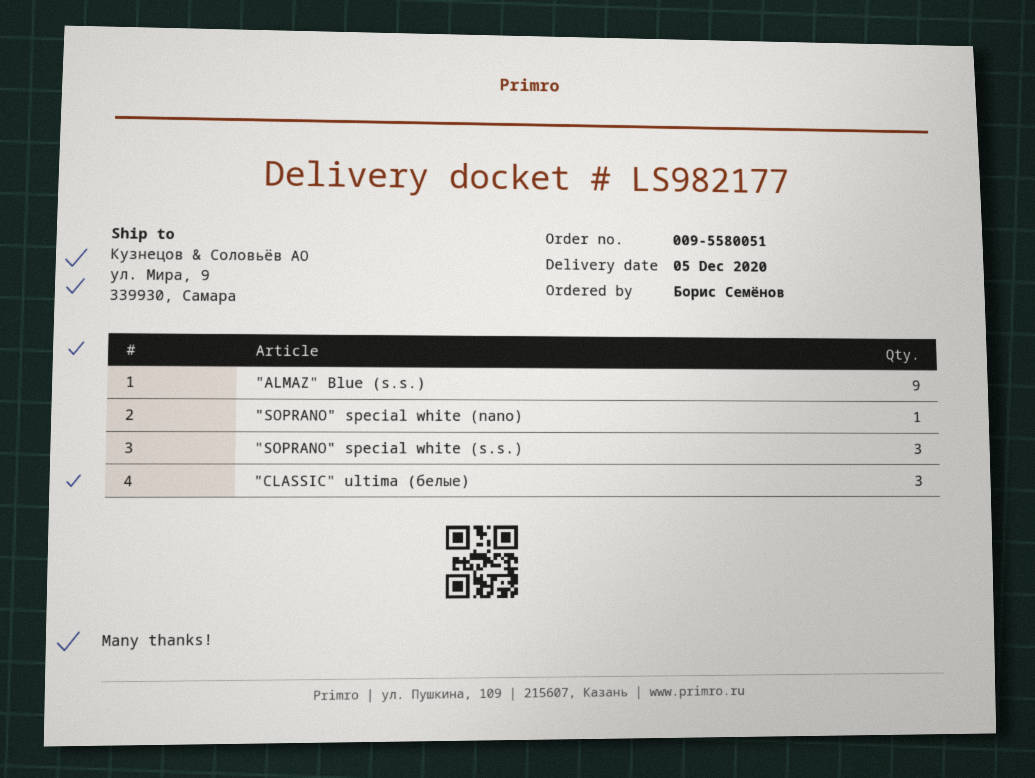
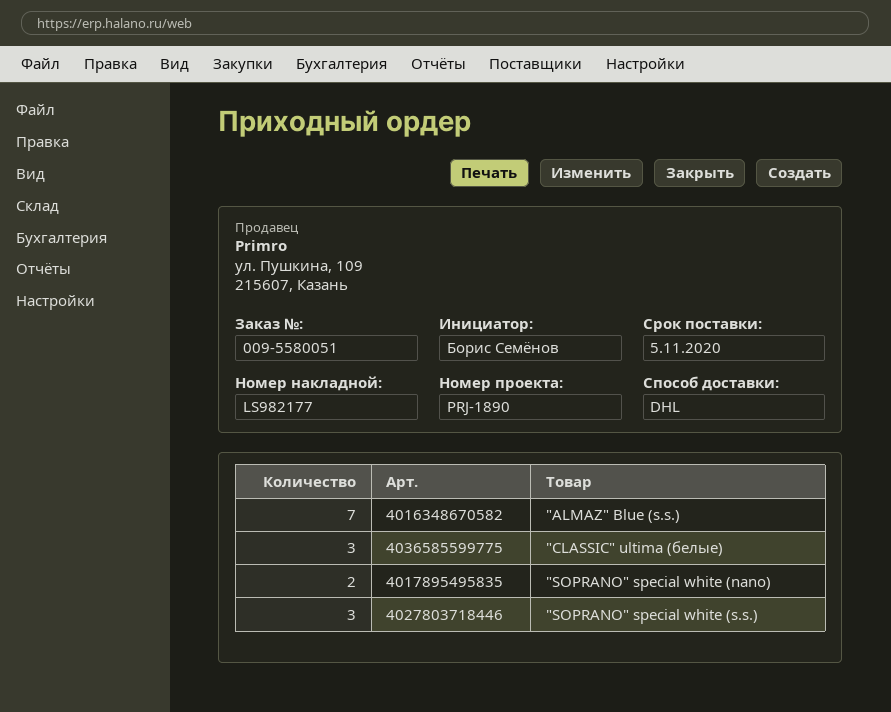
delivery date: 2020-12-05 -> 2020-11-05
"ALMAZ" Blue (s.s.): 9 -> 7
"SOPRANO" special white (nano): 1 -> 2

